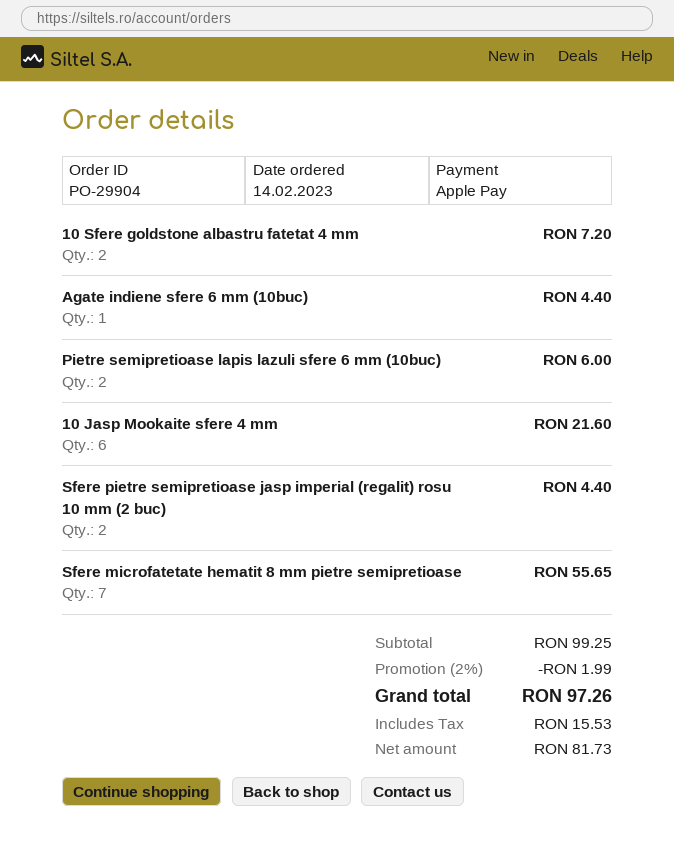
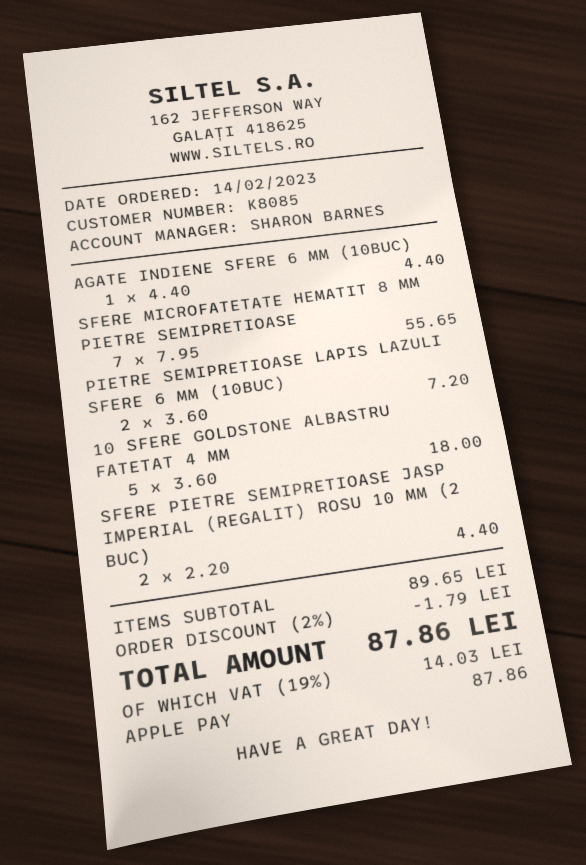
10 Sfere goldstone albastru fatetat 4 mm: 2 for 7.20 -> 5 for 18.00
Pietre semipretioase lapis lazuli sfere 6 mm (10buc): 2 for 6.00 -> 2 for 7.20
10 Jasp Mookaite sfere 4 mm: 6 for 21.60 -> none
subtotal: 99.25 -> 89.65
discount: 2% = 1.99 -> 2% = 1.79
tax: 15.53 -> 14.03
total: 97.26 -> 87.86

